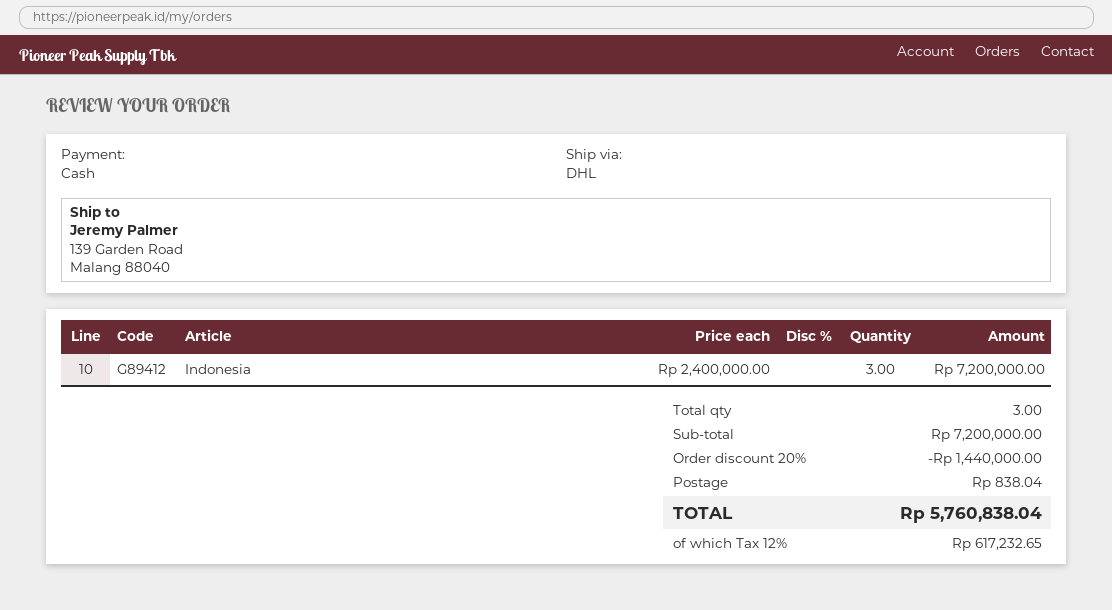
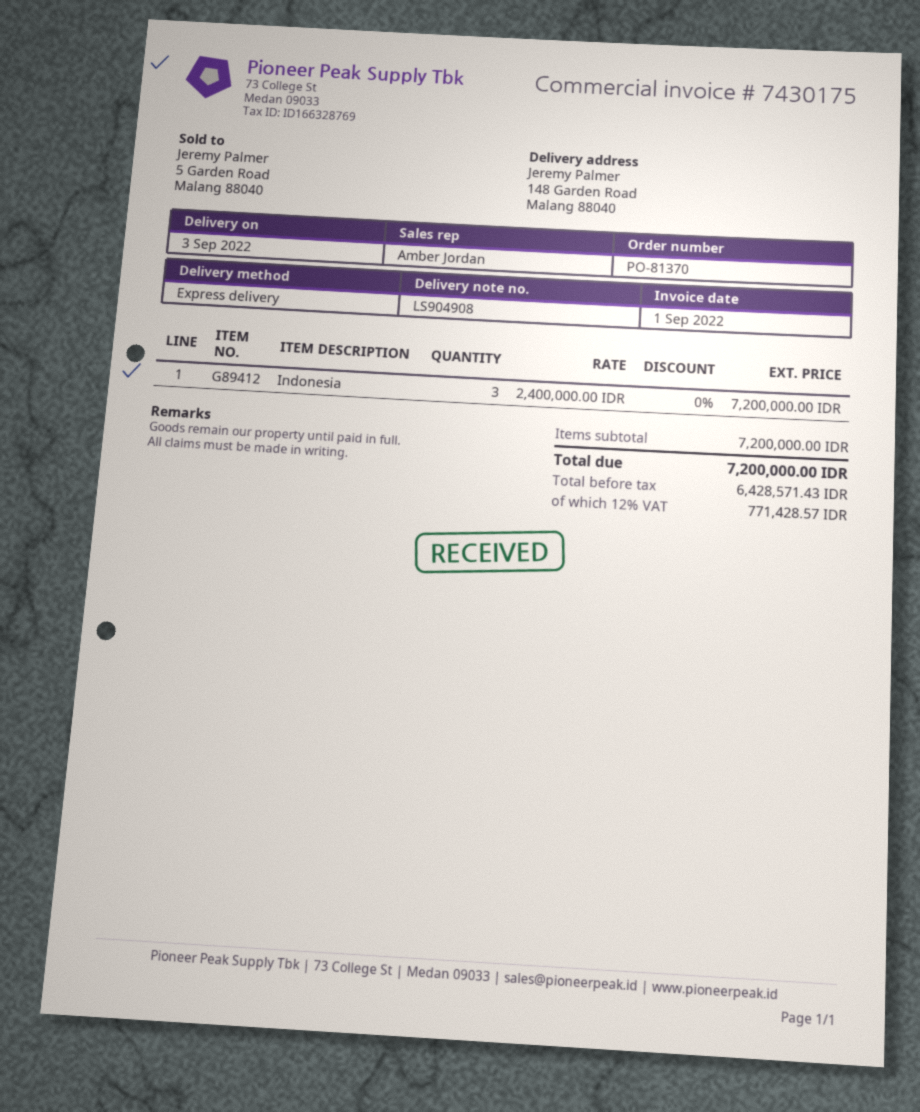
shipping method: DHL -> express
ship to: 139 Garden Road, Malang 88040 -> 148 Garden Road, Malang 88040
discount: 20% = 1440000.00 -> none
shipping: 838.04 -> none
tax: 12% = 617232.65 -> 12% = 771428.57
total: 5760838.04 -> 7200000.00

